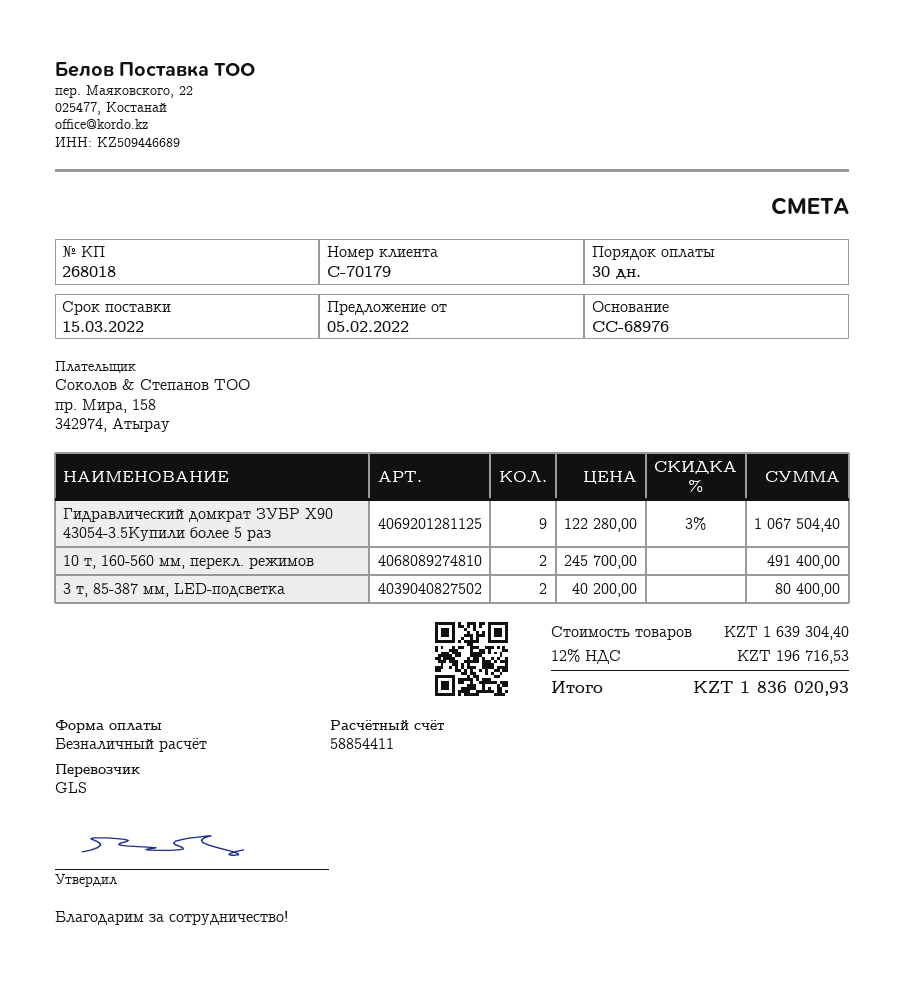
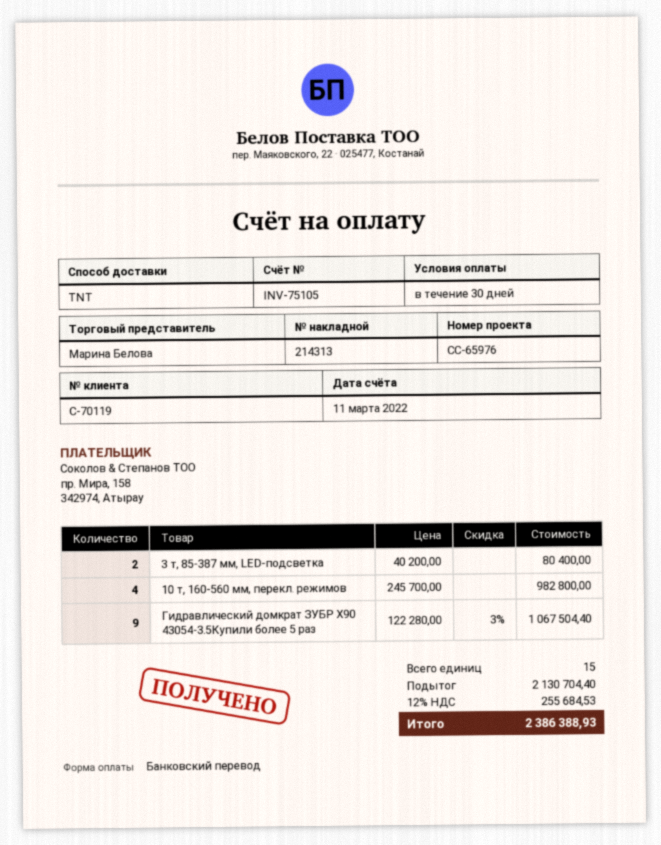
customer number: C-70179 -> C-70119
reference: CC-68976 -> CC-65976
shipping method: GLS -> TNT
10 т, 160-560 мм, перекл. режимов: 2 x 245700.00 = 491400.00 -> 4 x 245700.00 = 982800.00
subtotal: 1639304.40 -> 2130704.40
tax: 12% = 196716.53 -> 12% = 255684.53
total: 1836020.93 -> 2386388.93

